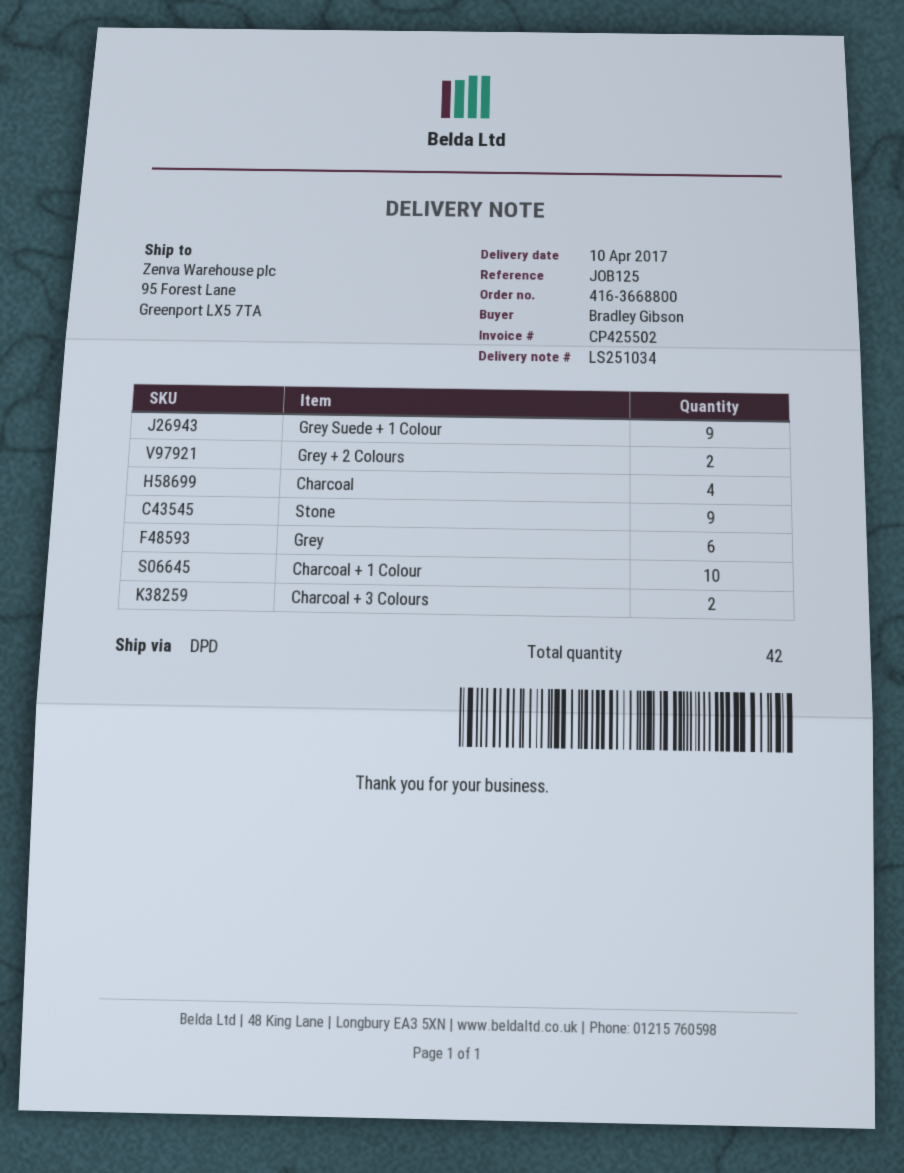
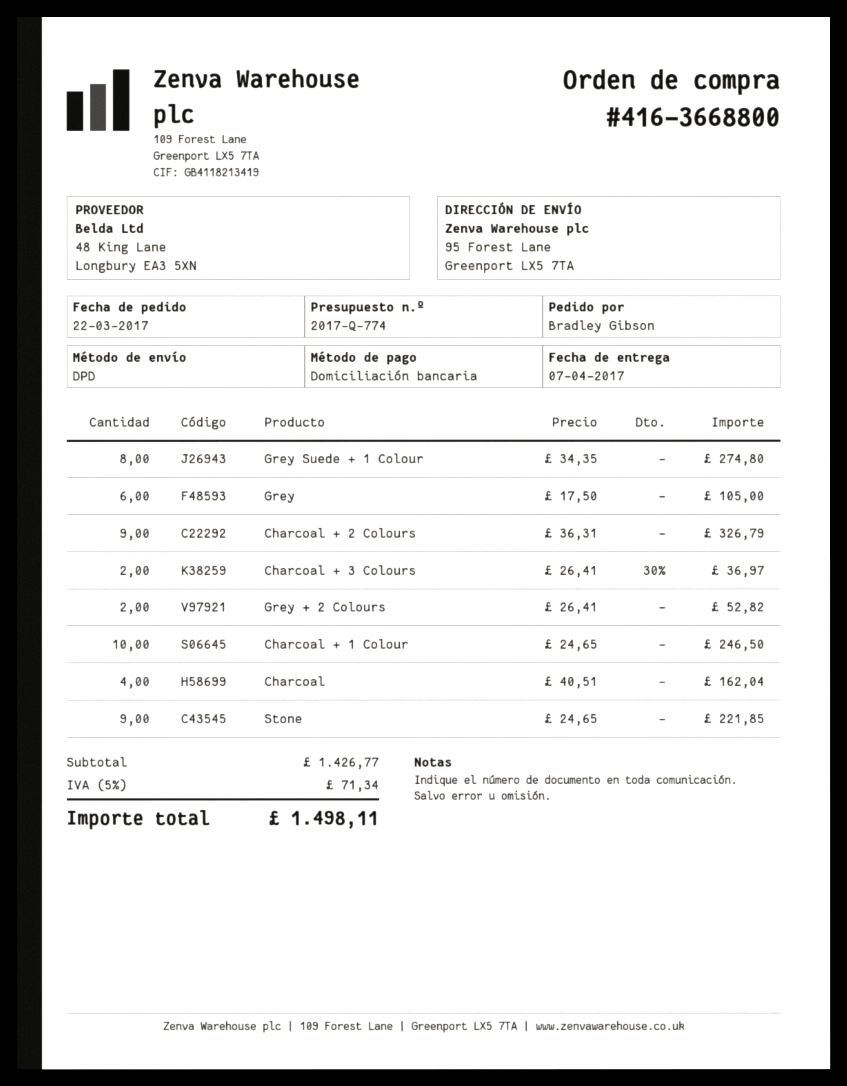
delivery date: 2017-04-10 -> 2017-04-07
Grey Suede + 1 Colour: 9 -> 8
Charcoal + 2 Colours: none -> 9

